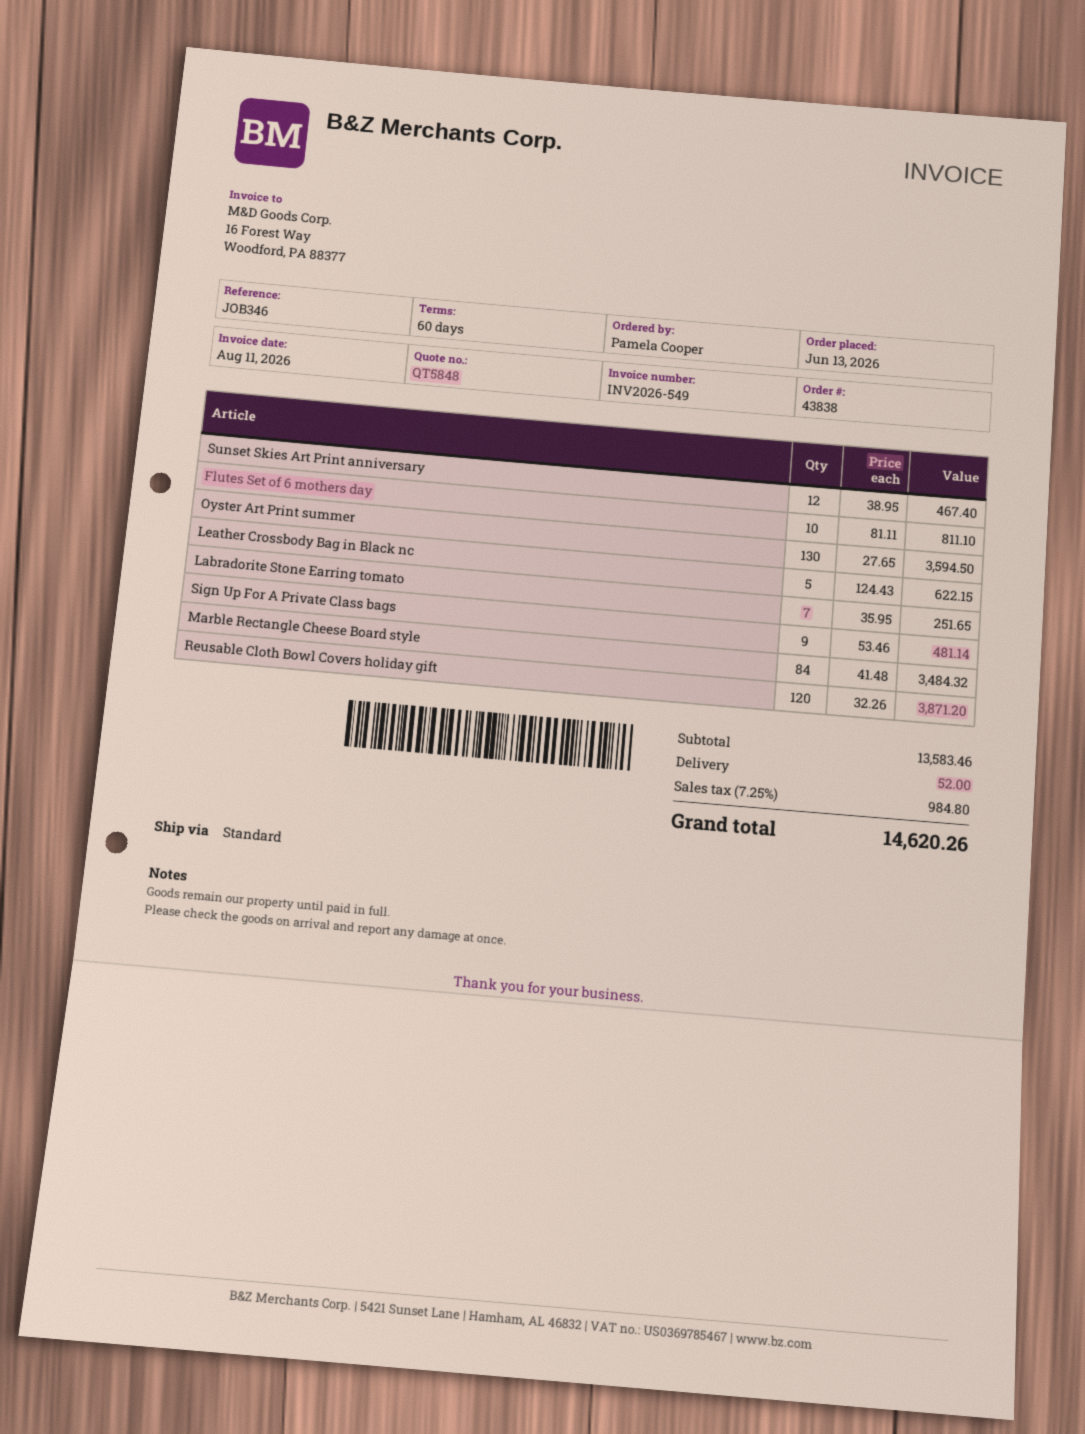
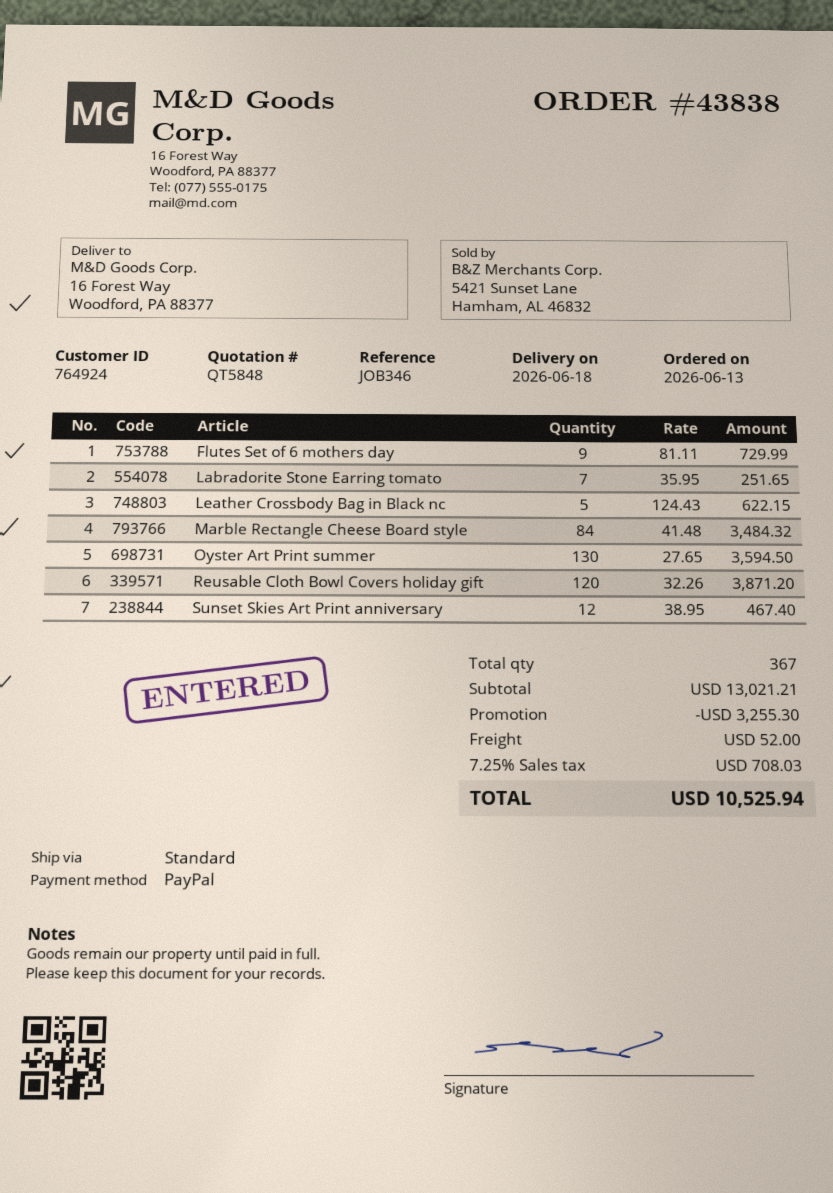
Flutes Set of 6 mothers day: 10 x 81.11 = 811.10 -> 9 x 81.11 = 729.99
Sign Up For A Private Class bags: 9 x 53.46 = 481.14 -> none
subtotal: 13583.46 -> 13021.21
discount: none -> 3255.30
tax: 7.25% = 984.80 -> 7.25% = 708.03
total: 14620.26 -> 10525.94

